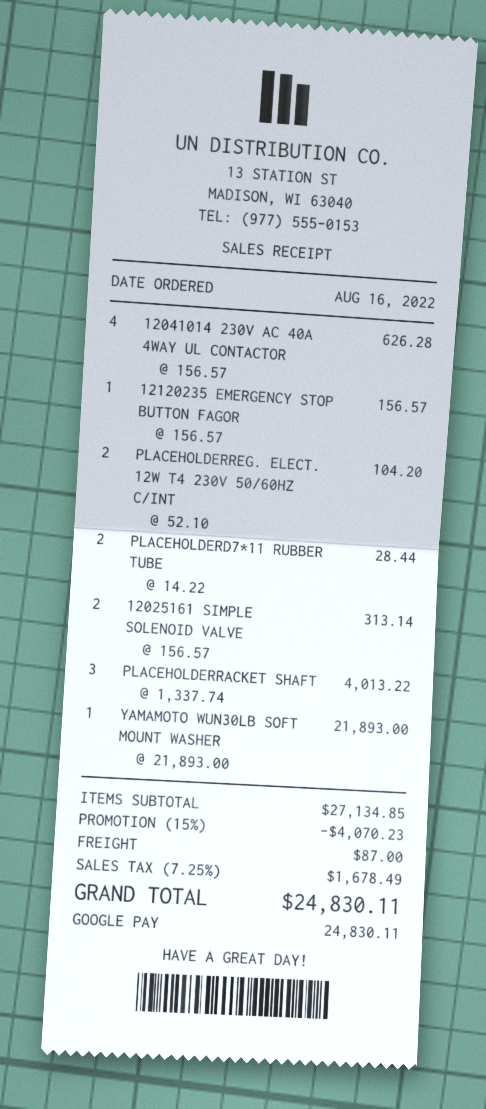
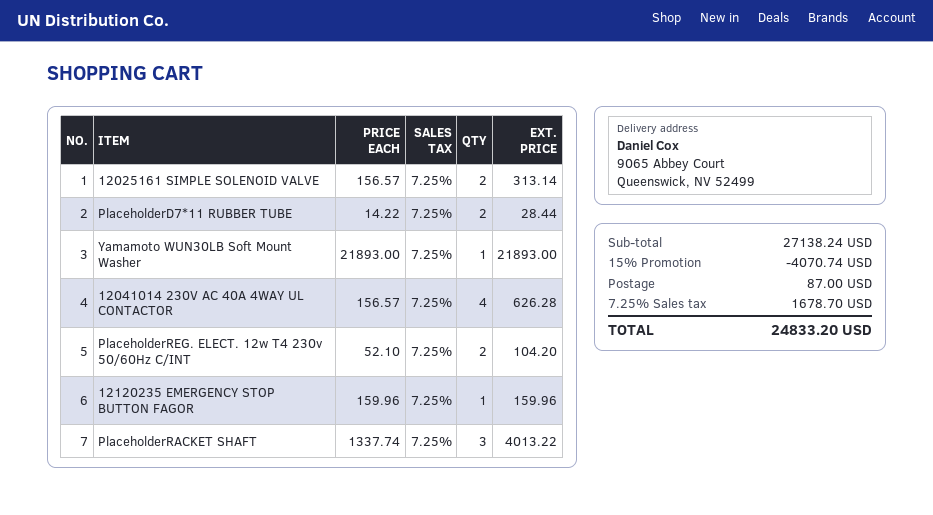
12120235 EMERGENCY STOP BUTTON FAGOR: 1 x 156.57 = 156.57 -> 1 x 159.96 = 159.96
subtotal: 27134.85 -> 27138.24
discount: 15% = 4070.23 -> 15% = 4070.74
tax: 7.25% = 1678.49 -> 7.25% = 1678.70
total: 24830.11 -> 24833.20

